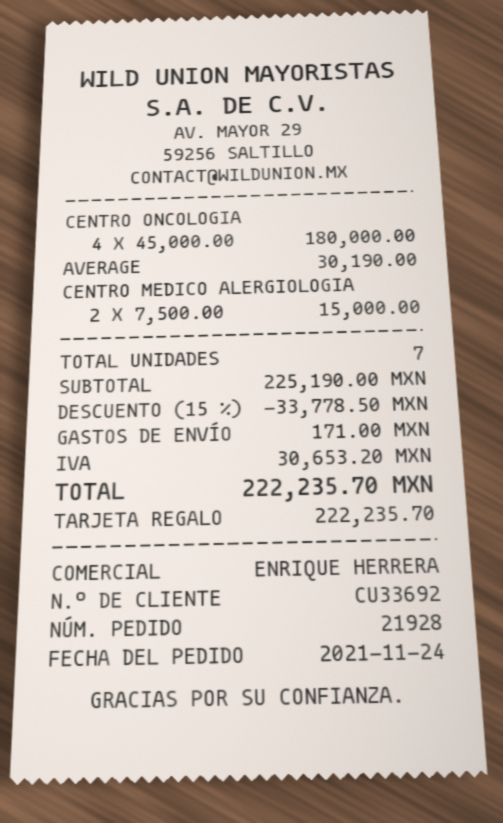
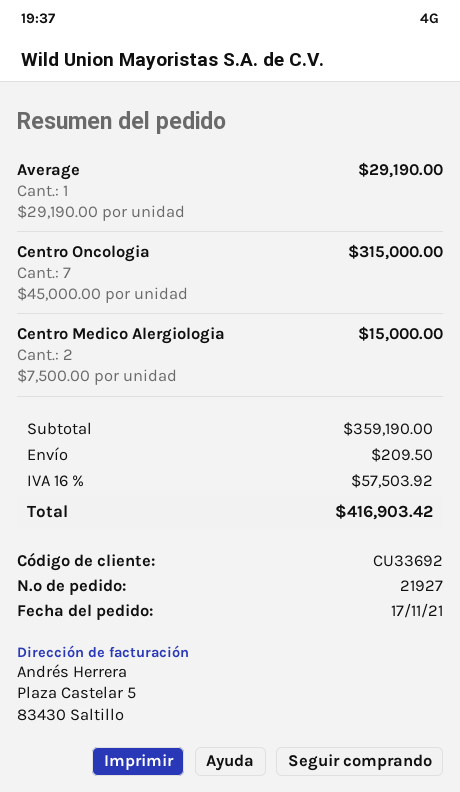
order number: 21928 -> 21927
order date: 2021-11-24 -> 2021-11-17
CENTRO ONCOLOGIA: 4 x 45000.00 = 180000.00 -> 7 x 45000.00 = 315000.00
AVERAGE: 1 x 30190.00 = 30190.00 -> 1 x 29190.00 = 29190.00
subtotal: 225190.00 -> 359190.00
discount: 15% = 33778.50 -> none
shipping: 171.00 -> 209.50
tax: 30653.20 -> 57503.92
total: 222235.70 -> 416903.42

